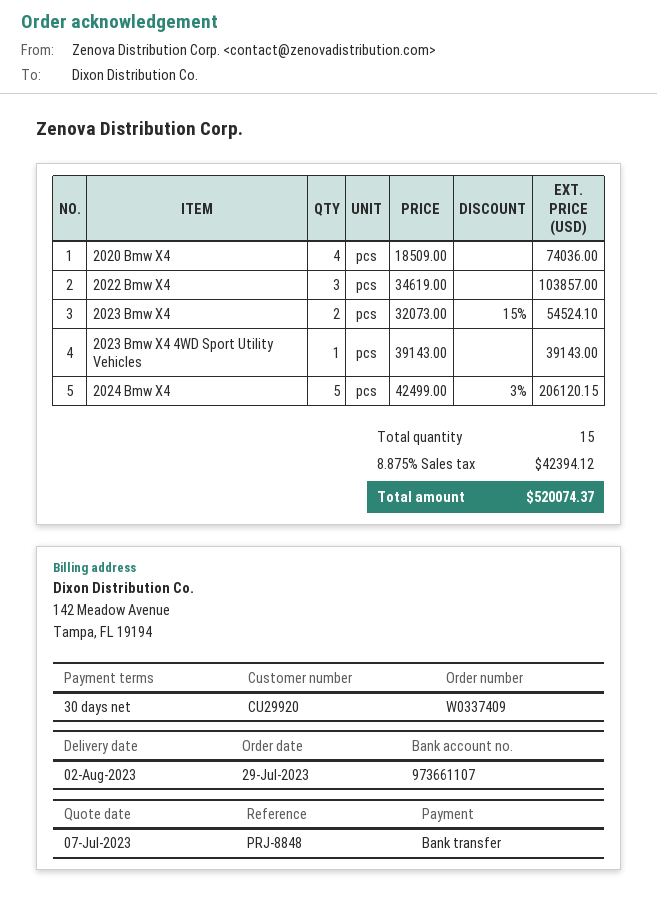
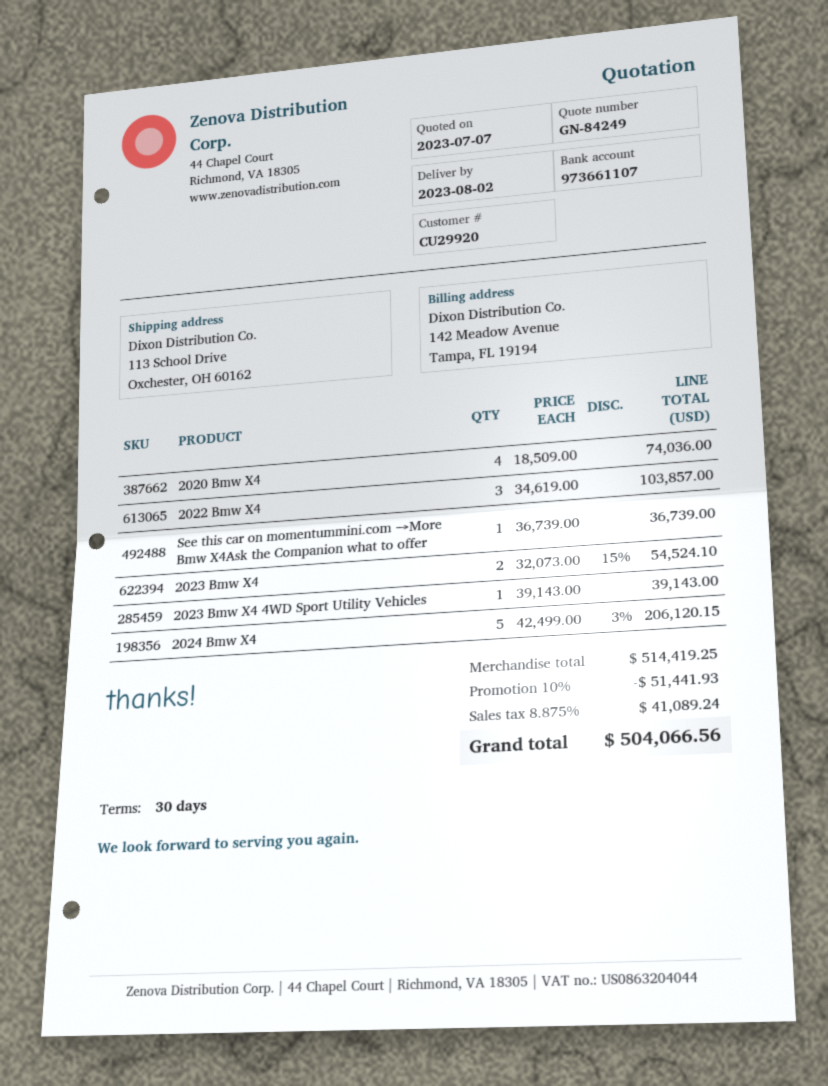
See this car on momentummini.com →More Bmw X4Ask the Companion what to offer: none -> 1 x 36739.00 = 36739.00
discount: none -> 10% = 51441.93
tax: 8.875% = 42394.12 -> 8.875% = 41089.24
total: 520074.37 -> 504066.56

